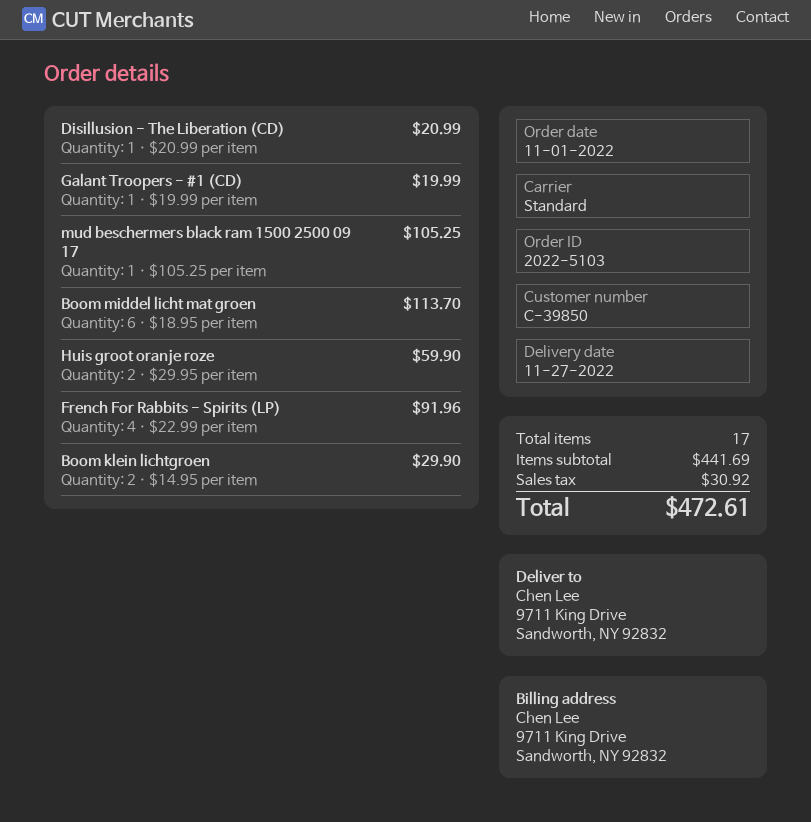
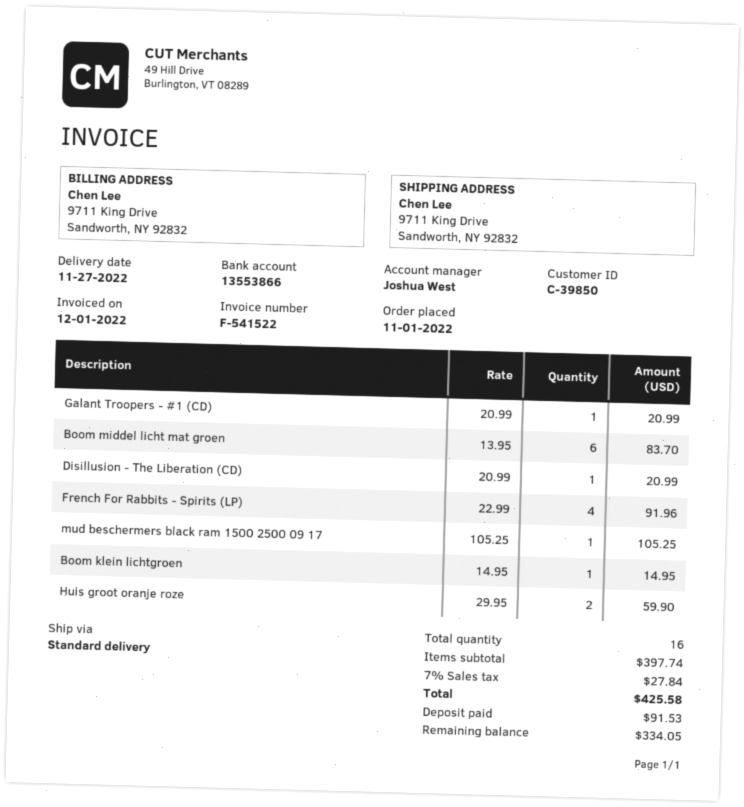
Galant Troopers - #1 (CD): 1 x 19.99 = 19.99 -> 1 x 20.99 = 20.99
Boom middel licht mat groen: 6 x 18.95 = 113.70 -> 6 x 13.95 = 83.70
Boom klein lichtgroen: 2 x 14.95 = 29.90 -> 1 x 14.95 = 14.95
total quantity: 17 -> 16
subtotal: 441.69 -> 397.74
tax: 30.92 -> 27.84
total: 472.61 -> 425.58

